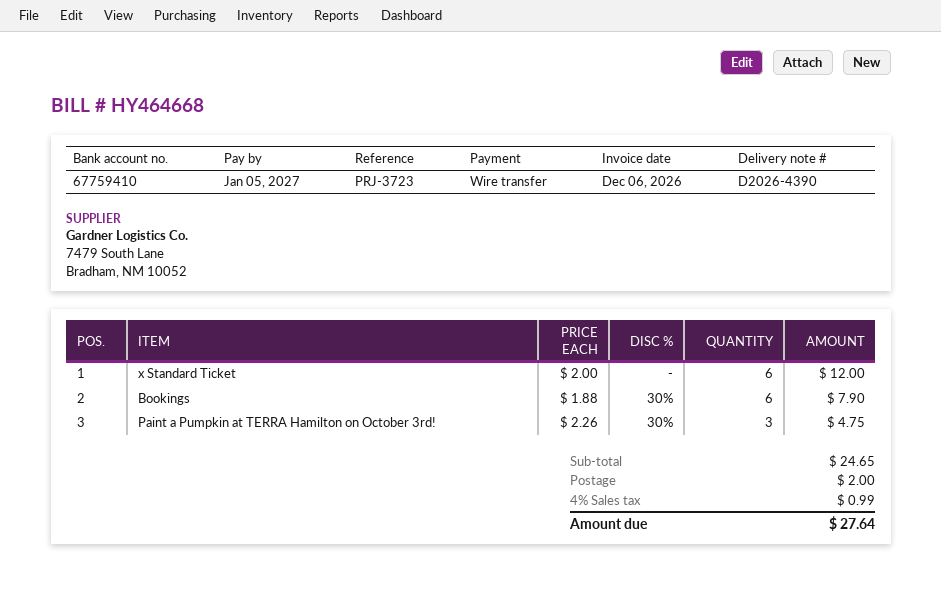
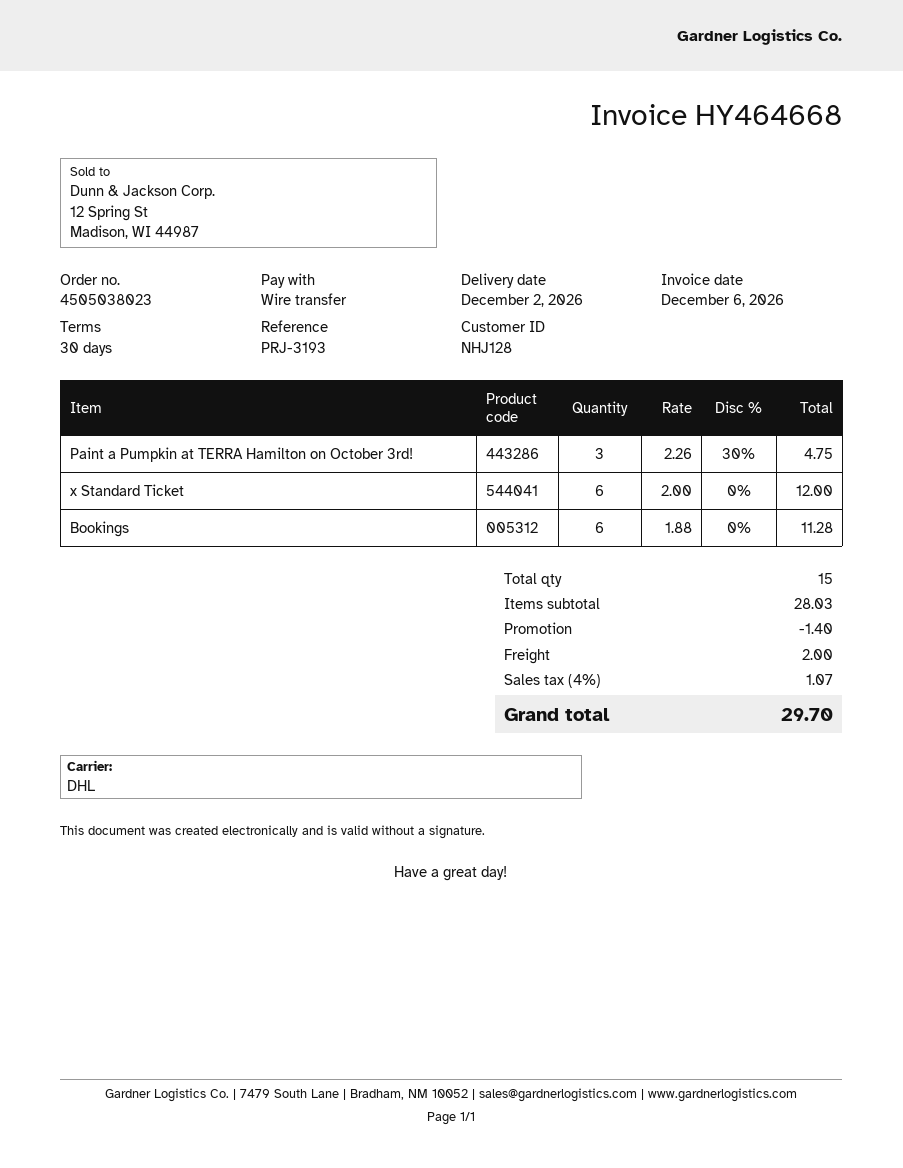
reference: PRJ-3723 -> PRJ-3193
Bookings: 6 x 1.88 - 30% = 7.90 -> 6 x 1.88 = 11.28
subtotal: 24.65 -> 28.03
discount: none -> 1.40
tax: 4% = 0.99 -> 4% = 1.07
total: 27.64 -> 29.70

